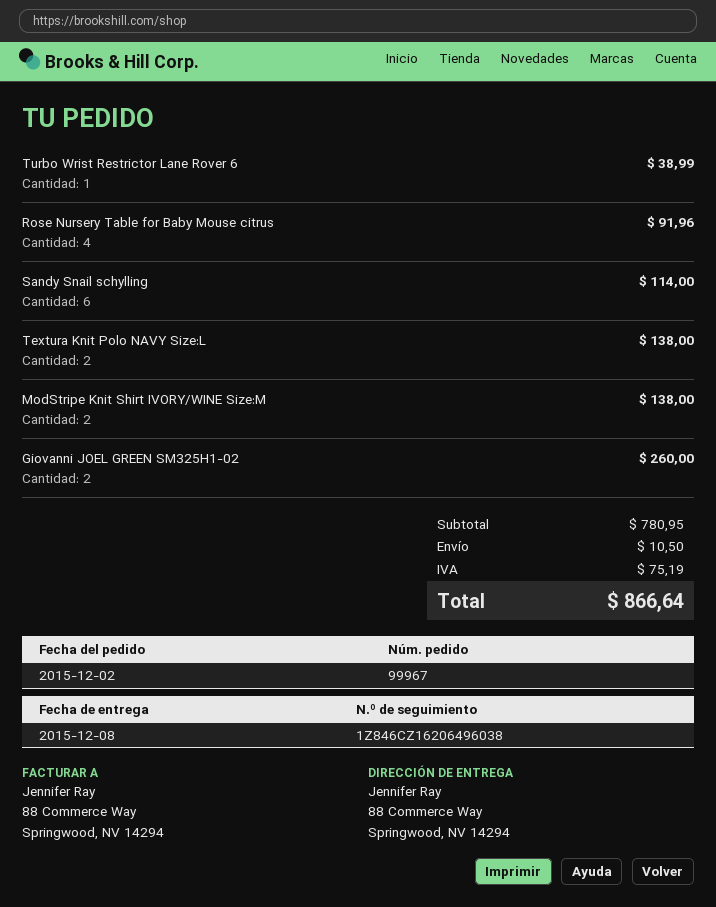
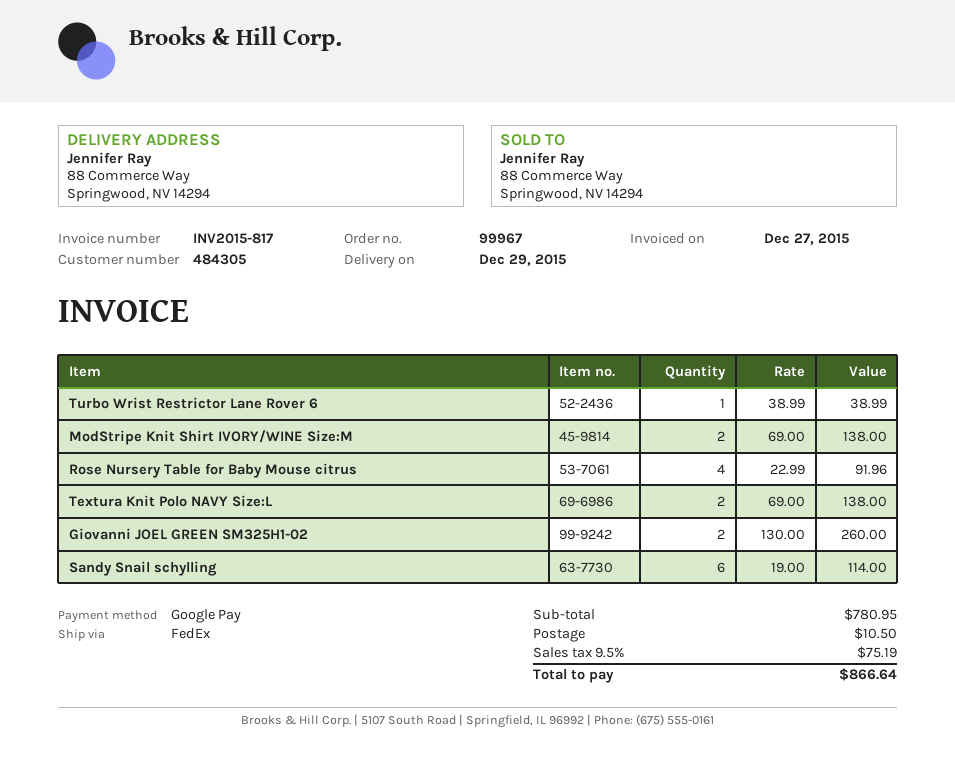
delivery date: 2015-12-08 -> 2015-12-29

